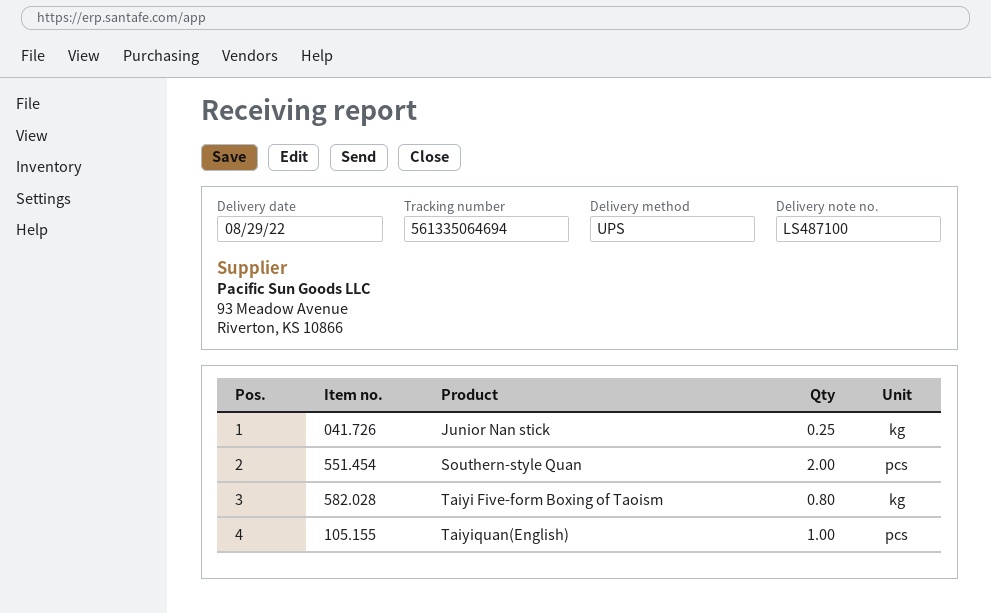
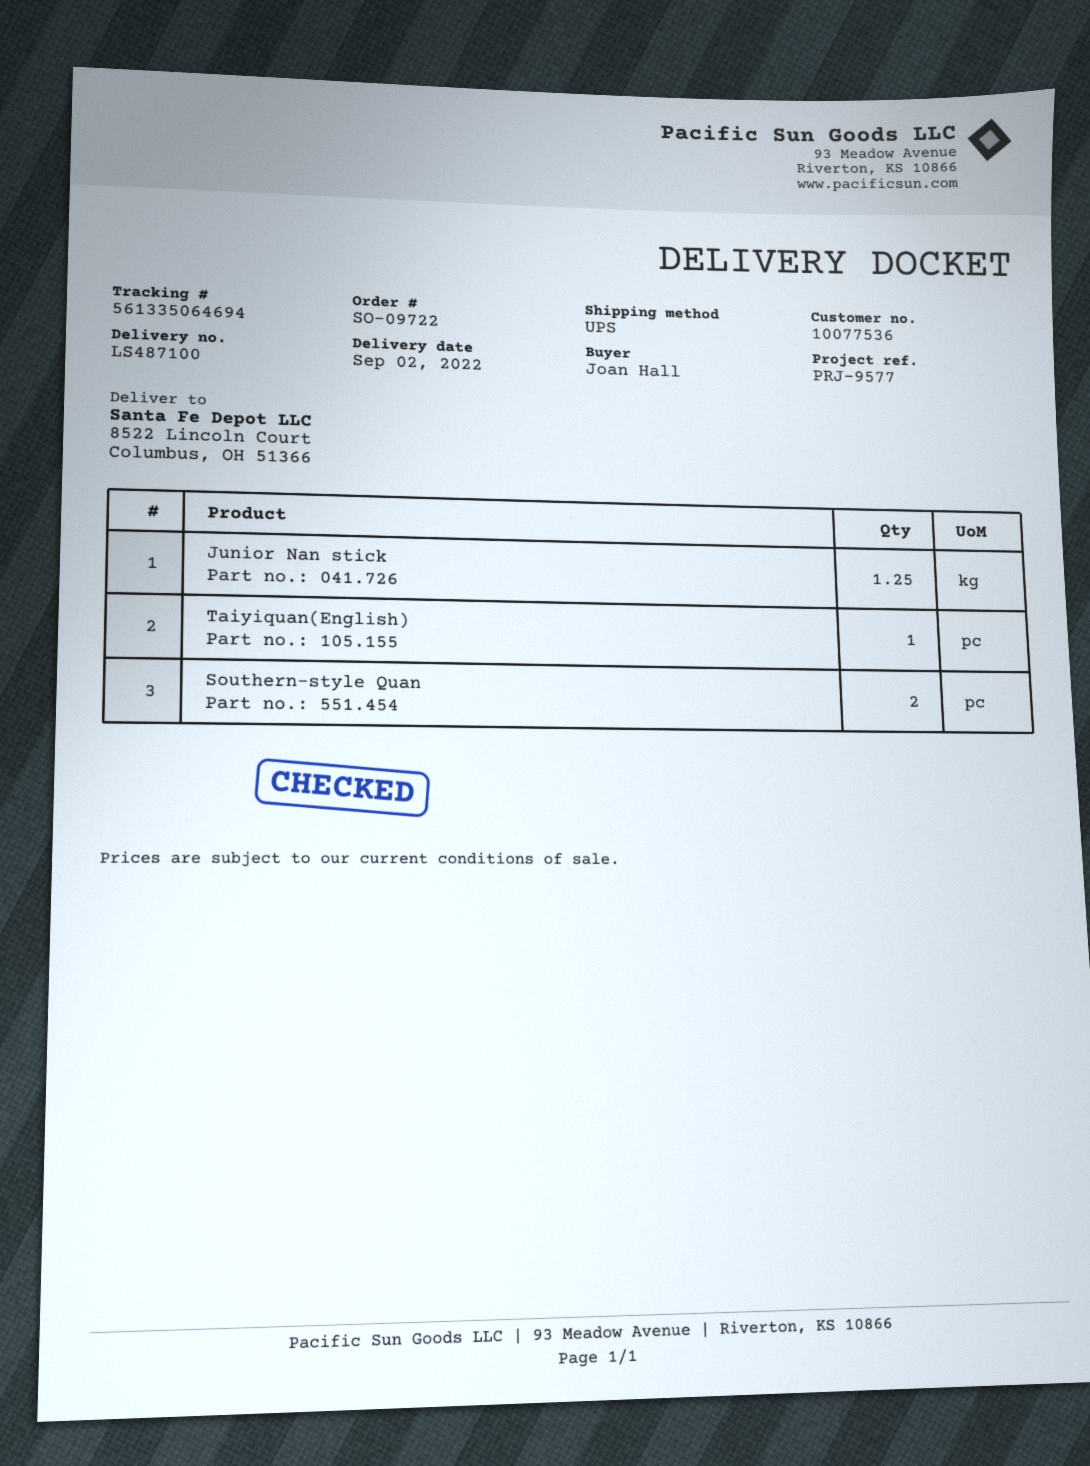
delivery date: 2022-08-29 -> 2022-09-02
Junior Nan stick: 0.25 -> 1.25
Taiyi Five-form Boxing of Taoism: 0.8 -> none

